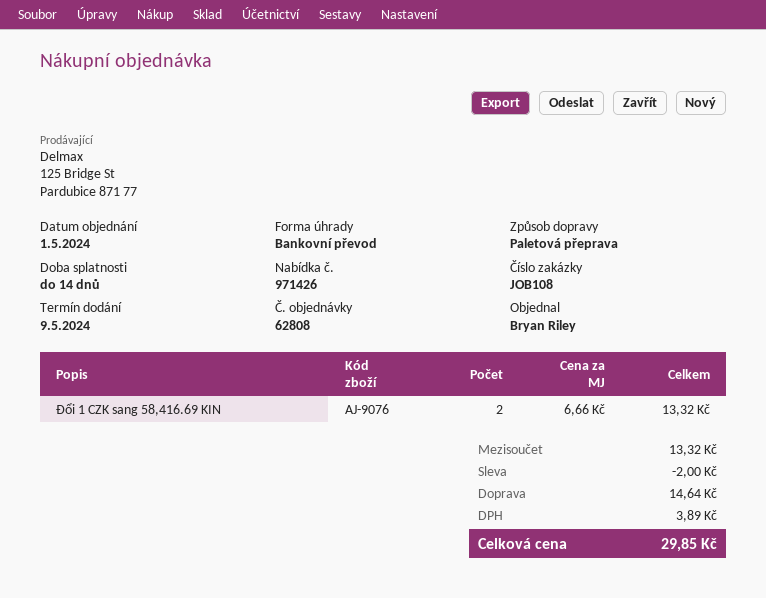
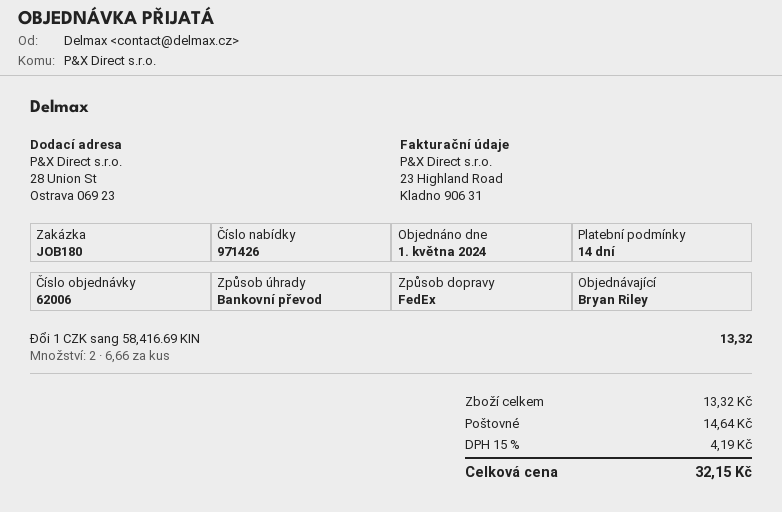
order number: 62808 -> 62006
reference: JOB108 -> JOB180
shipping method: pallet freight -> FedEx
discount: 2.00 -> none
tax: 3.89 -> 4.19
total: 29.85 -> 32.15

